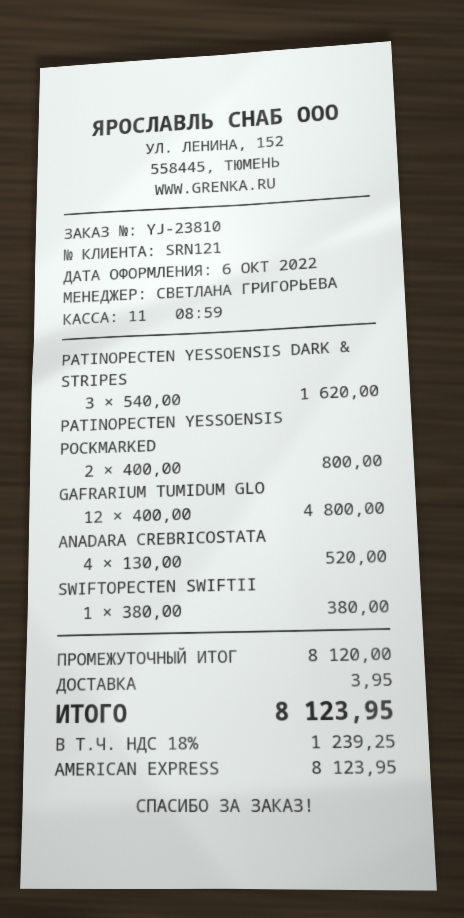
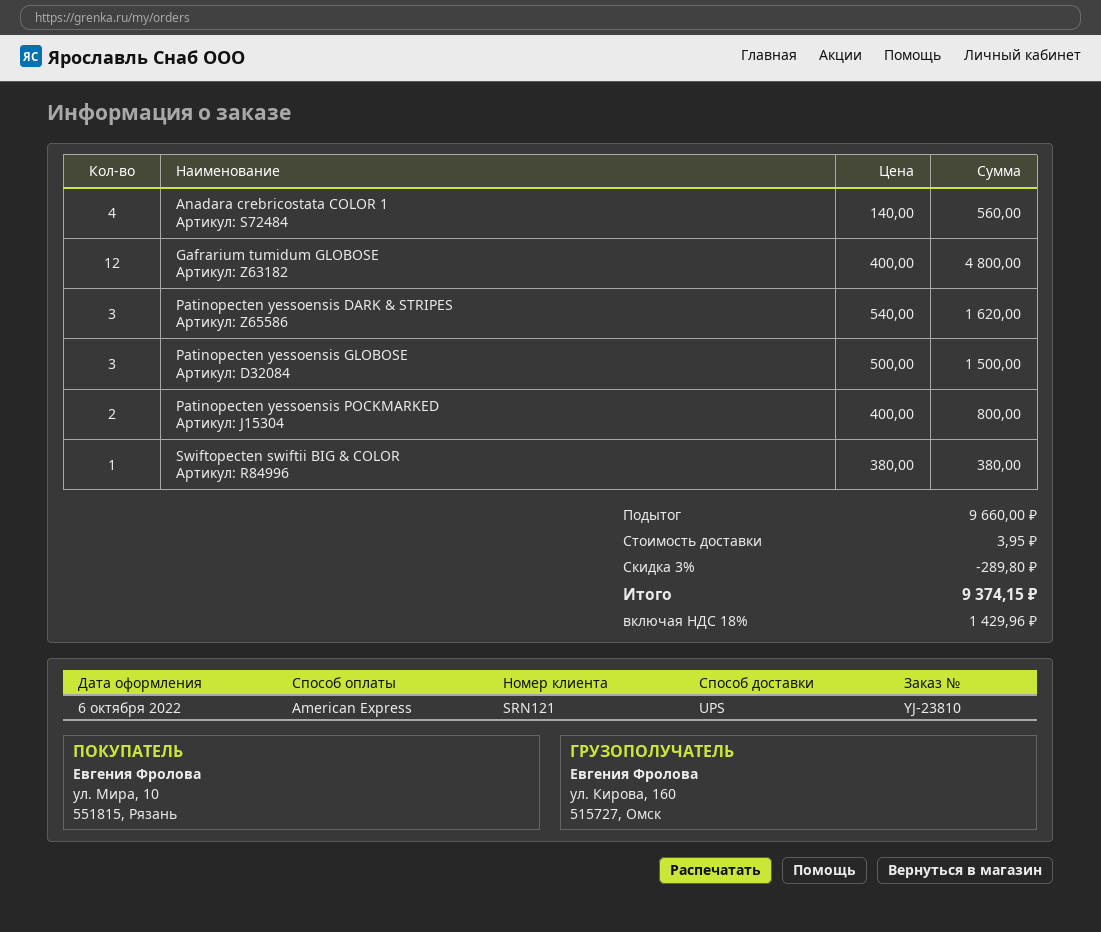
ANADARA CREBRICOSTATA: 4 x 130.00 = 520.00 -> 4 x 140.00 = 560.00
Patinopecten yessoensis GLOBOSE: none -> 3 x 500.00 = 1500.00
subtotal: 8120.00 -> 9660.00
discount: none -> 3% = 289.80
tax: 18% = 1239.25 -> 18% = 1429.96
total: 8123.95 -> 9374.15

